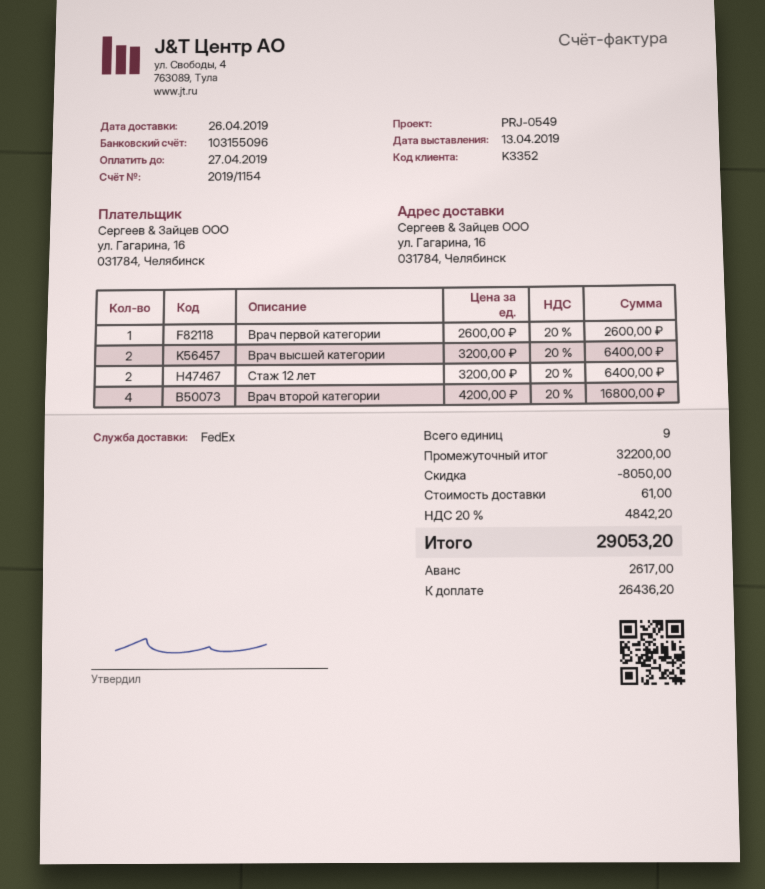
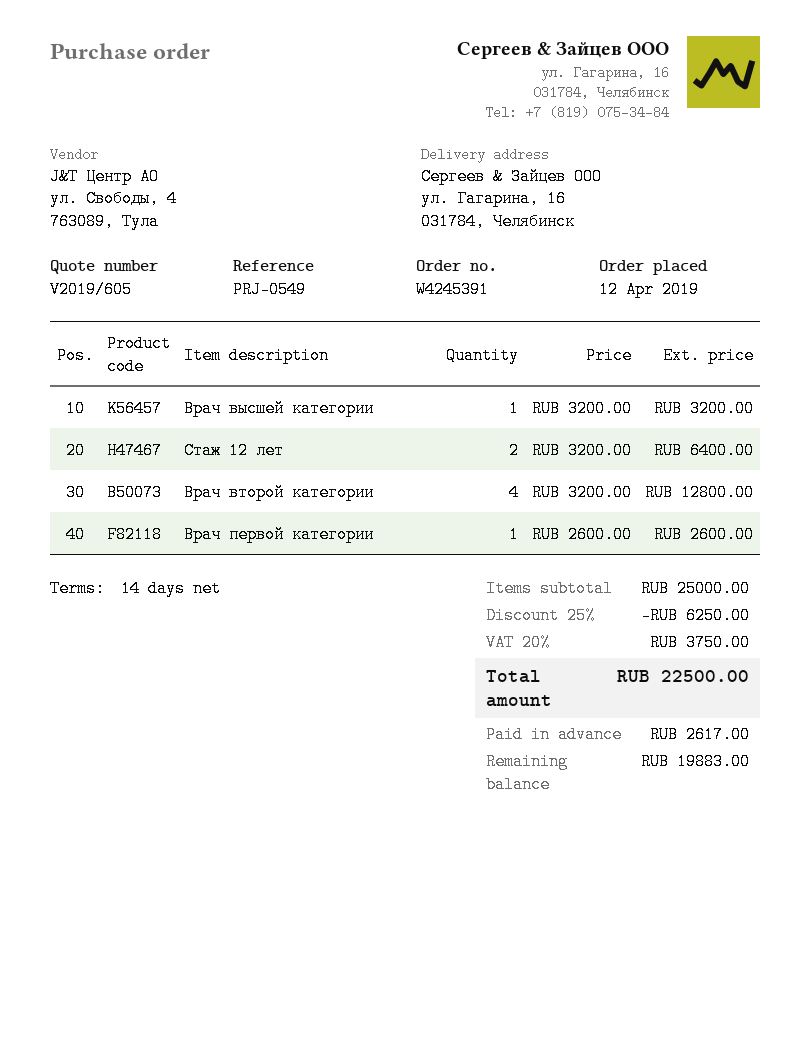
Врач высшей категории: 2 x 3200.00 = 6400.00 -> 1 x 3200.00 = 3200.00
Врач второй категории: 4 x 4200.00 = 16800.00 -> 4 x 3200.00 = 12800.00
subtotal: 32200.00 -> 25000.00
discount: 8050.00 -> 6250.00
shipping: 61.00 -> none
tax: 20% = 4842.20 -> 20% = 3750.00
total: 29053.20 -> 22500.00
balance: 26436.20 -> 19883.00

